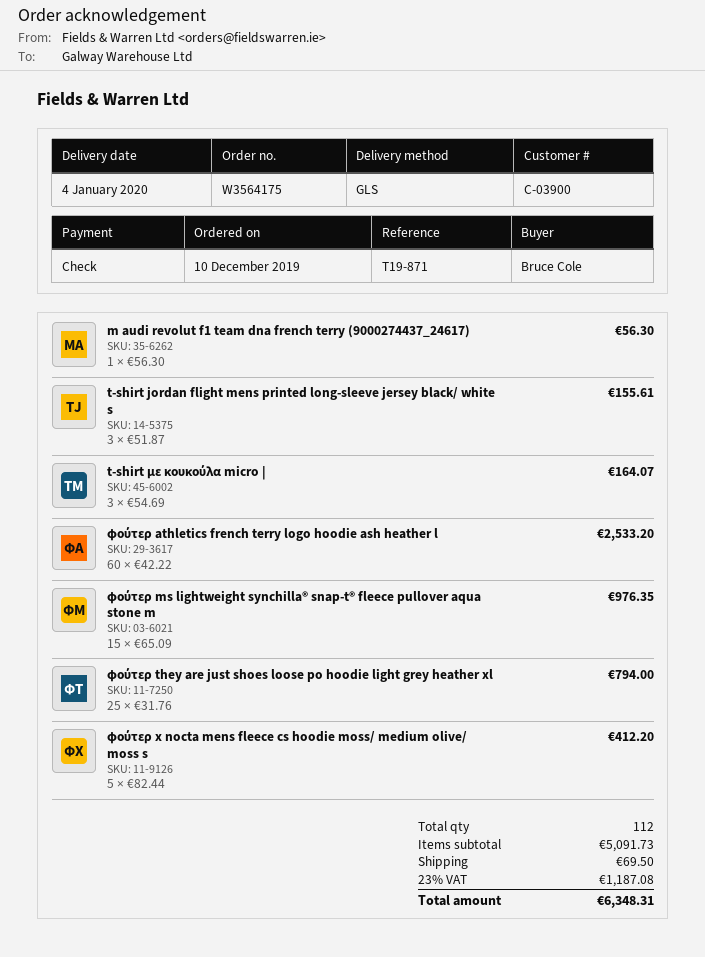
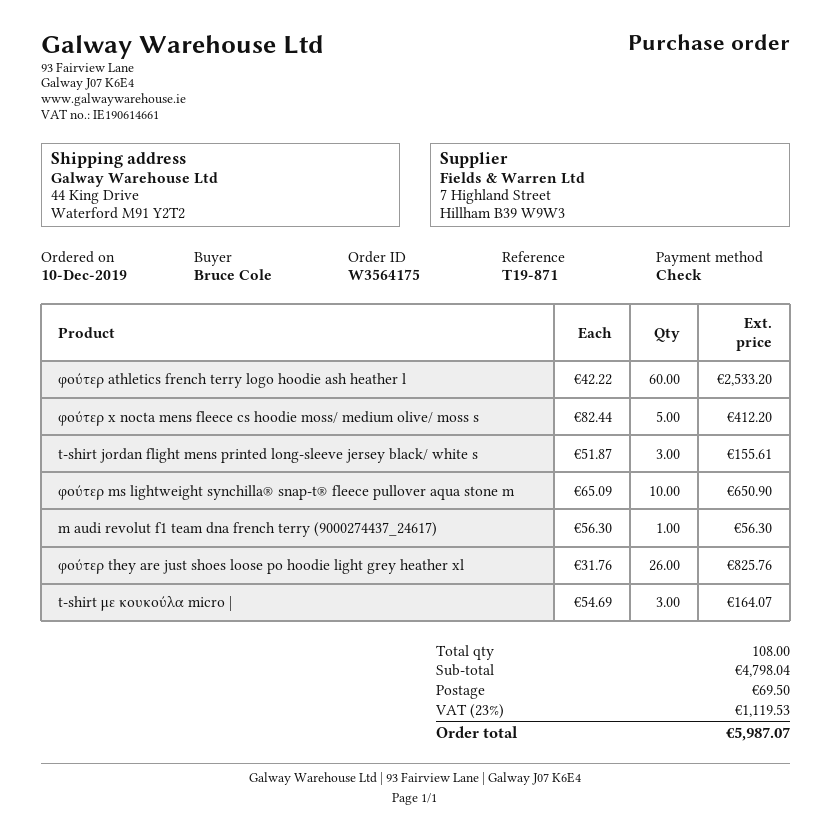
φούτερ ms lightweight synchilla® snap-t® fleece pullover aqua stone m: 15 x 65.09 = 976.35 -> 10 x 65.09 = 650.90
φούτερ they are just shoes loose po hoodie light grey heather xl: 25 x 31.76 = 794.00 -> 26 x 31.76 = 825.76
total quantity: 112 -> 108
subtotal: 5091.73 -> 4798.04
tax: 23% = 1187.08 -> 23% = 1119.53
total: 6348.31 -> 5987.07

